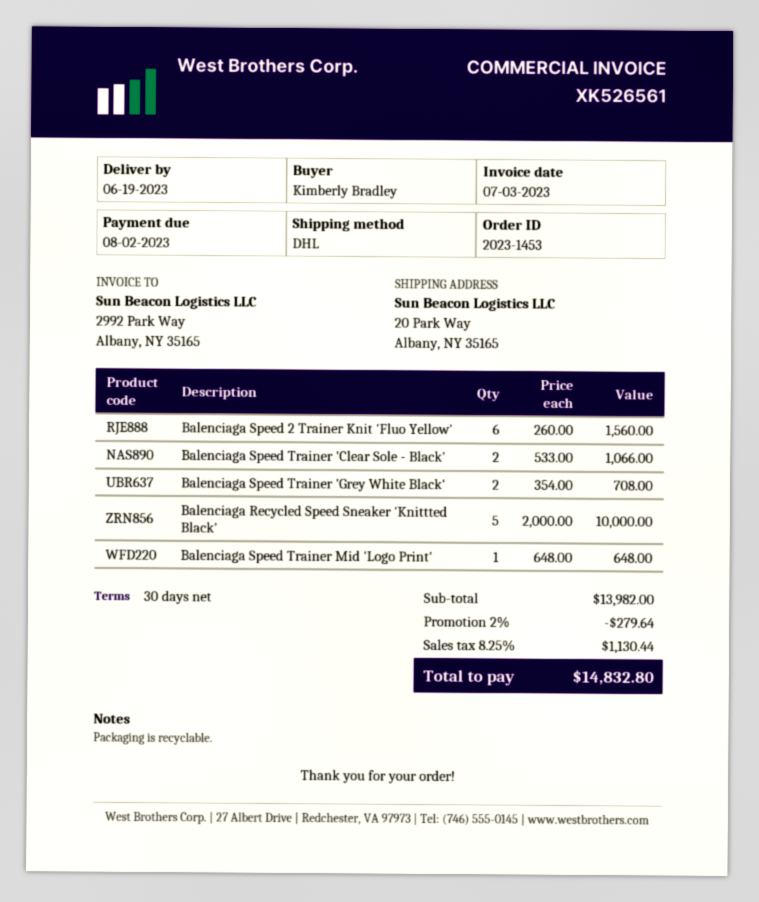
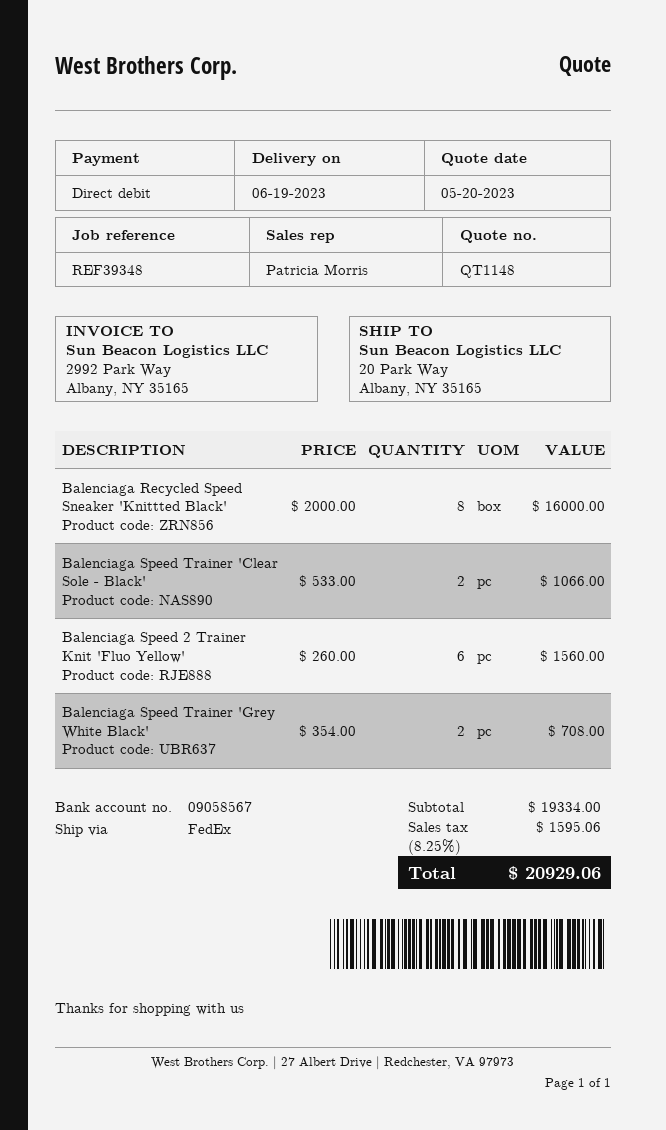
shipping method: DHL -> FedEx
Balenciaga Recycled Speed Sneaker 'Knittted Black': 5 x 2000.00 = 10000.00 -> 8 x 2000.00 = 16000.00
Balenciaga Speed Trainer Mid 'Logo Print': 1 x 648.00 = 648.00 -> none
subtotal: 13982.00 -> 19334.00
discount: 2% = 279.64 -> none
tax: 8.25% = 1130.44 -> 8.25% = 1595.06
total: 14832.80 -> 20929.06

